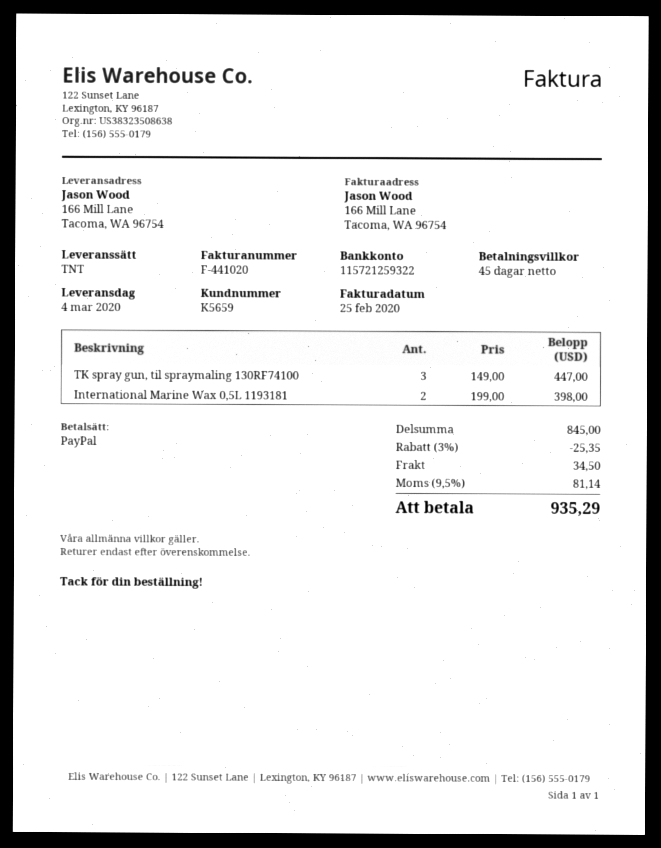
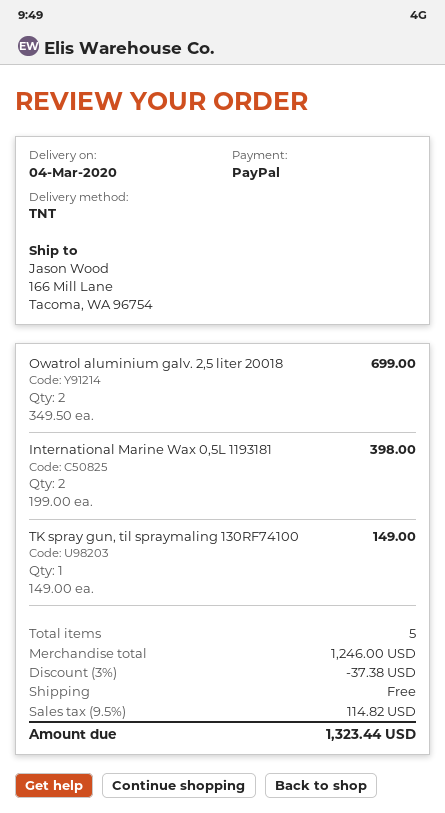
TK spray gun, til spraymaling 130RF74100: 3 x 149.00 = 447.00 -> 1 x 149.00 = 149.00
Owatrol aluminium galv. 2,5 liter 20018: none -> 2 x 349.50 = 699.00
subtotal: 845.00 -> 1246.00
discount: 3% = 25.35 -> 3% = 37.38
shipping: 34.50 -> 0.00
tax: 9.5% = 81.14 -> 9.5% = 114.82
total: 935.29 -> 1323.44

